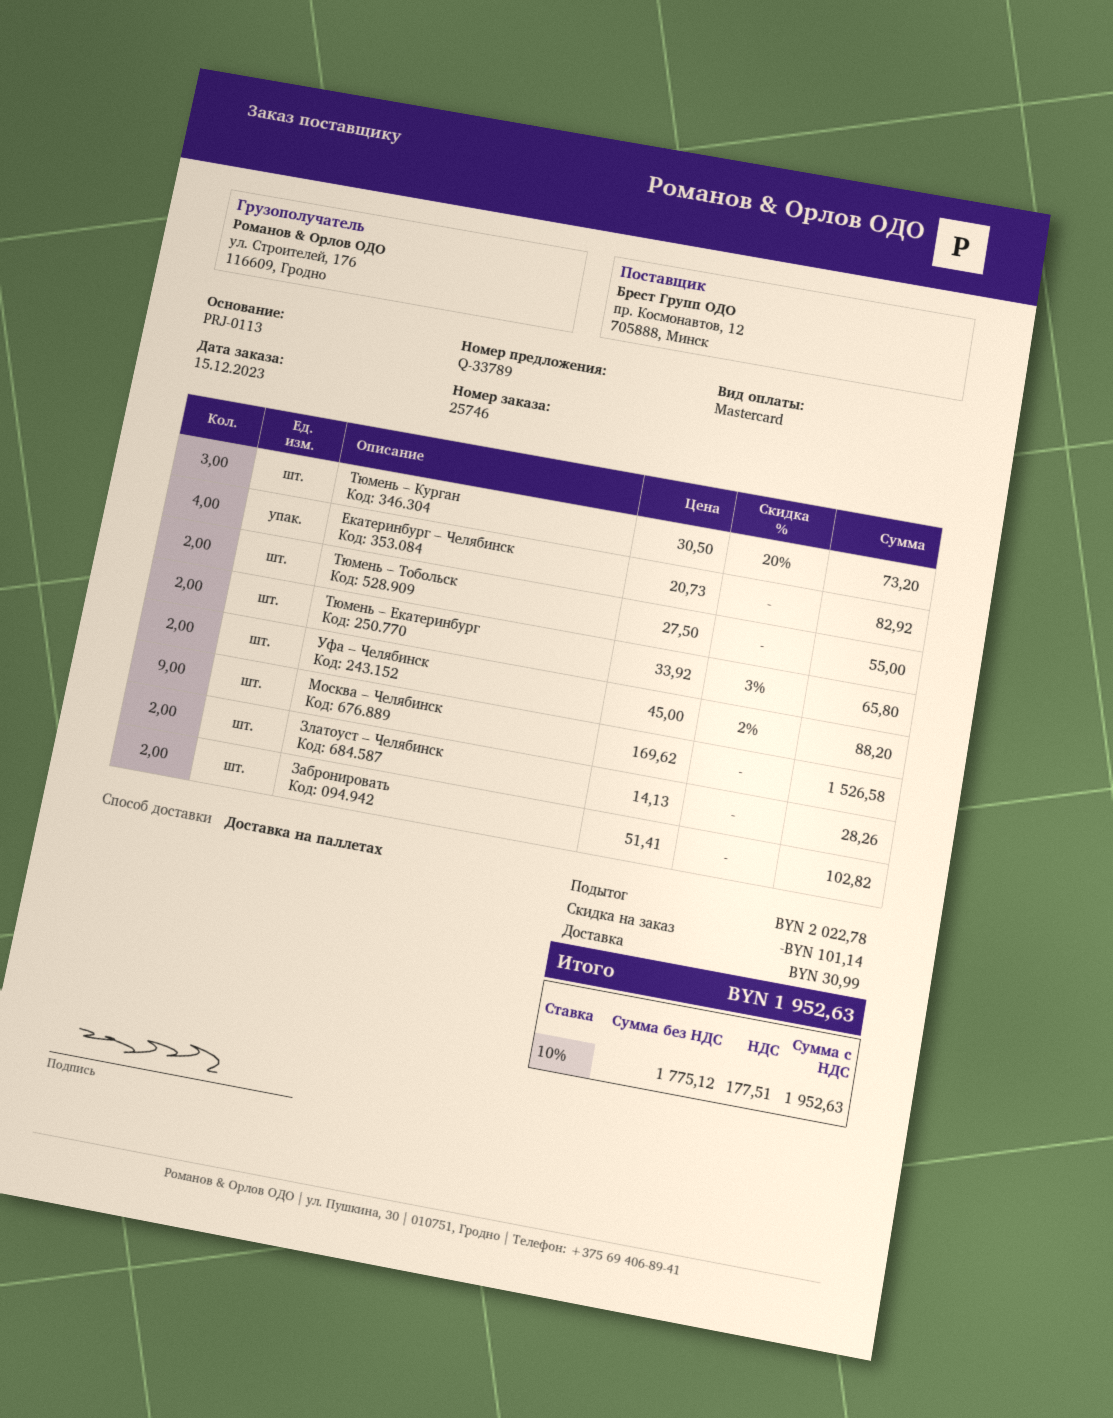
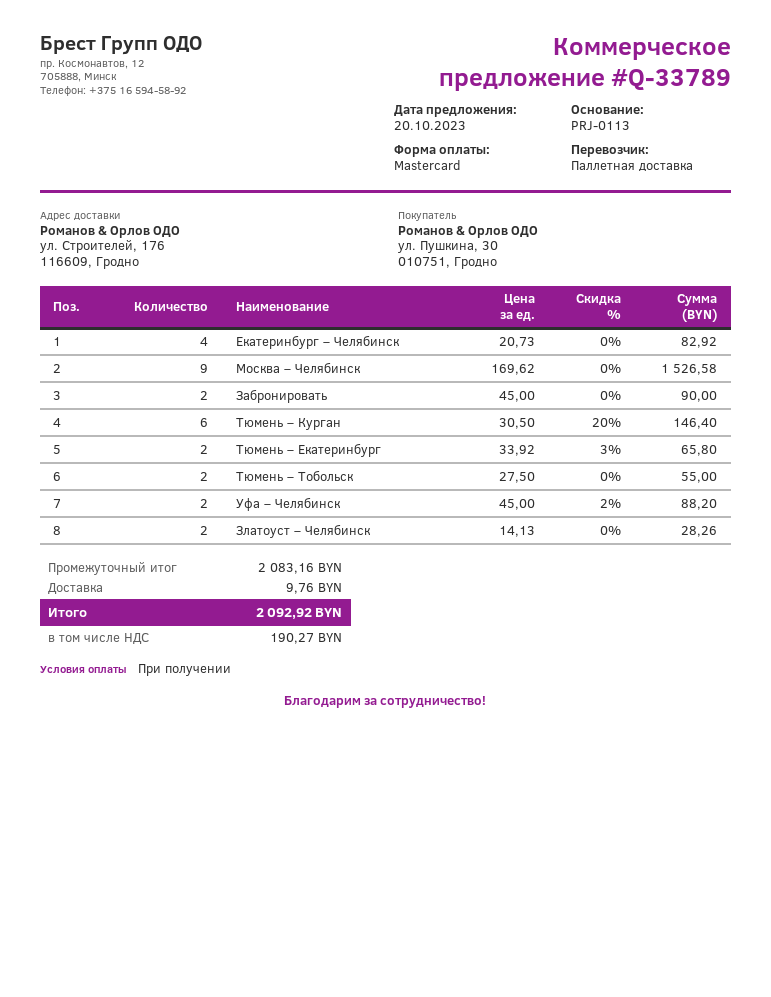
Тюмень – Курган: 3 x 30.50 - 20% = 73.20 -> 6 x 30.50 - 20% = 146.40
Забронировать: 2 x 51.41 = 102.82 -> 2 x 45.00 = 90.00
subtotal: 2022.78 -> 2083.16
discount: 101.14 -> none
shipping: 30.99 -> 9.76
tax: 177.51 -> 190.27
total: 1952.63 -> 2092.92

